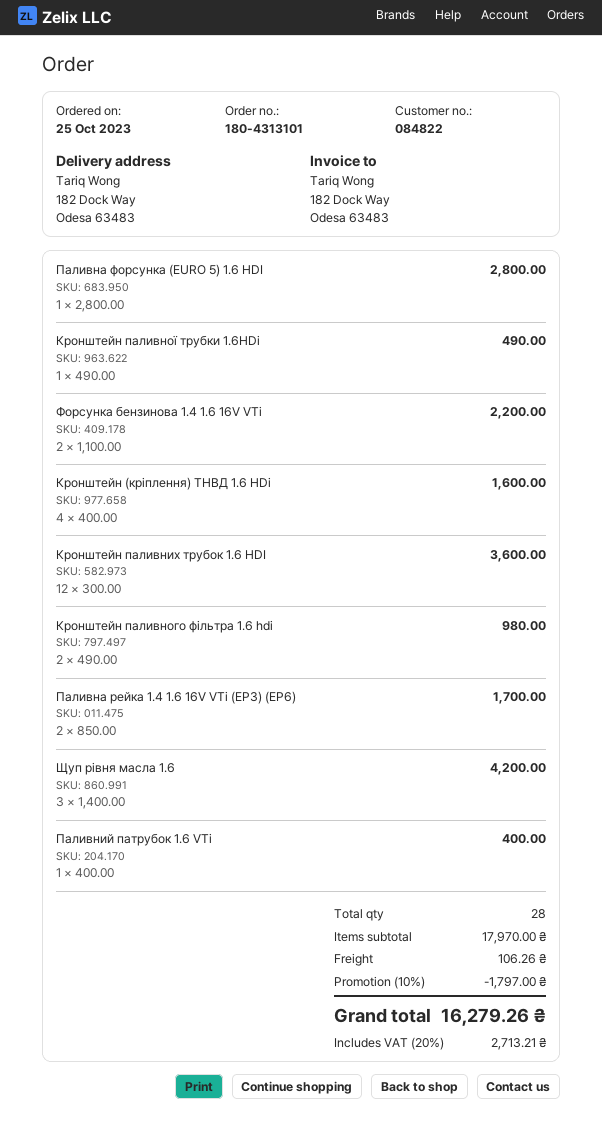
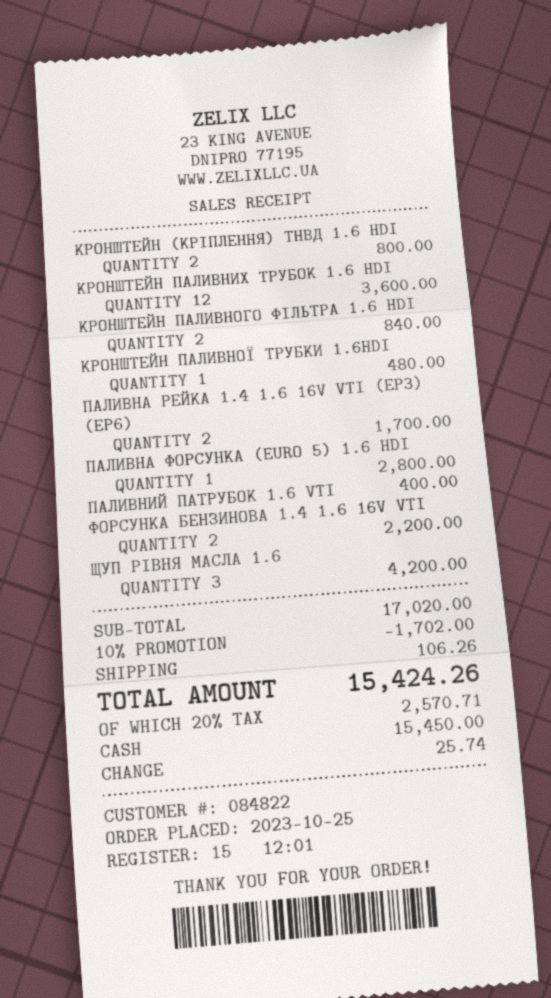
Кронштейн паливної трубки 1.6HDi: 1 for 490.00 -> 1 for 480.00
Кронштейн (кріплення) ТНВД 1.6 HDi: 4 for 1600.00 -> 2 for 800.00
Кронштейн паливного фільтра 1.6 hdi: 2 for 980.00 -> 2 for 840.00
subtotal: 17970.00 -> 17020.00
discount: 10% = 1797.00 -> 10% = 1702.00
tax: 20% = 2713.21 -> 20% = 2570.71
total: 16279.26 -> 15424.26

